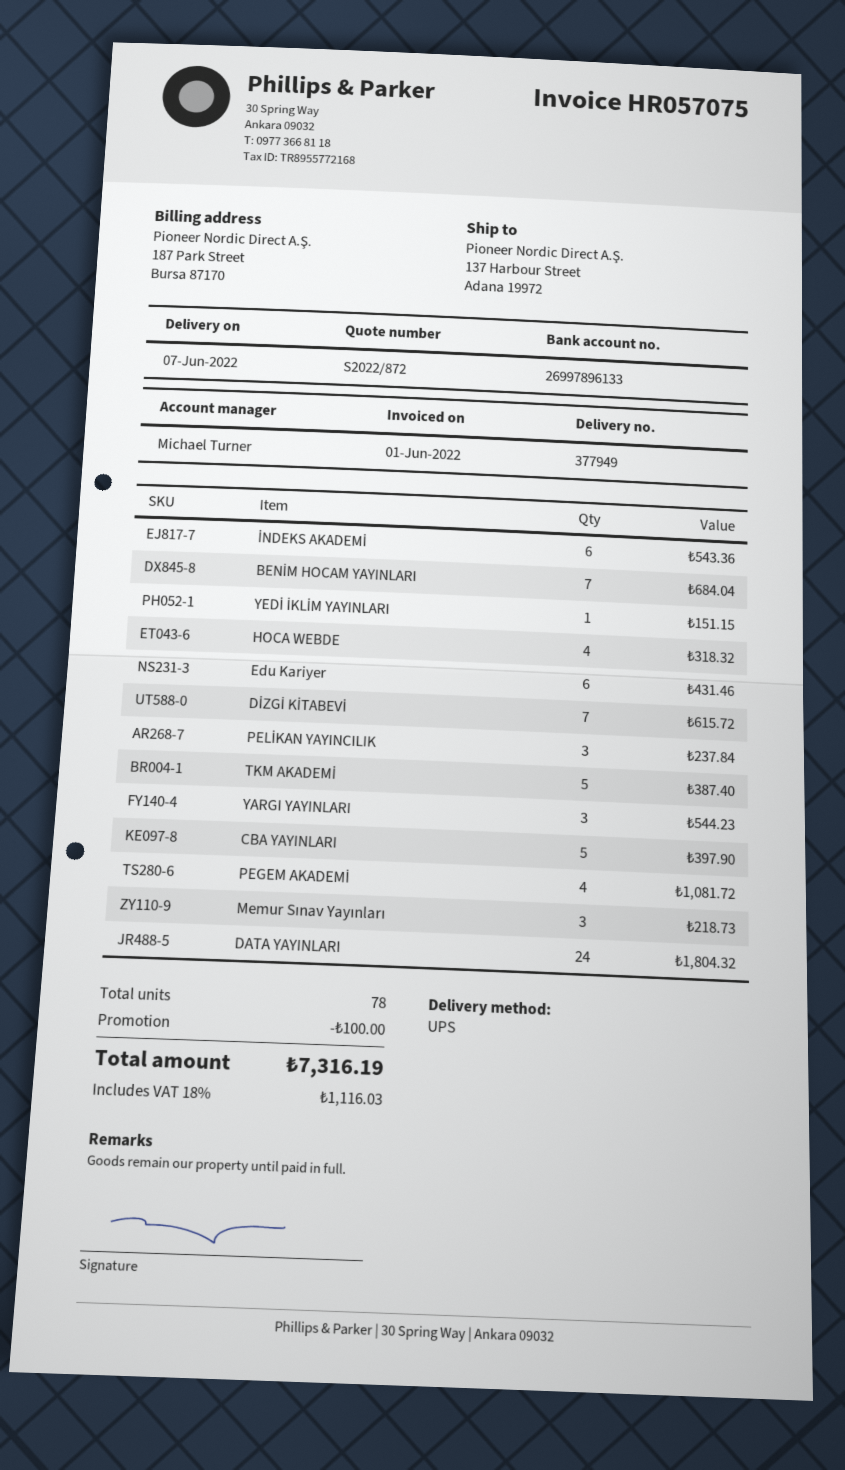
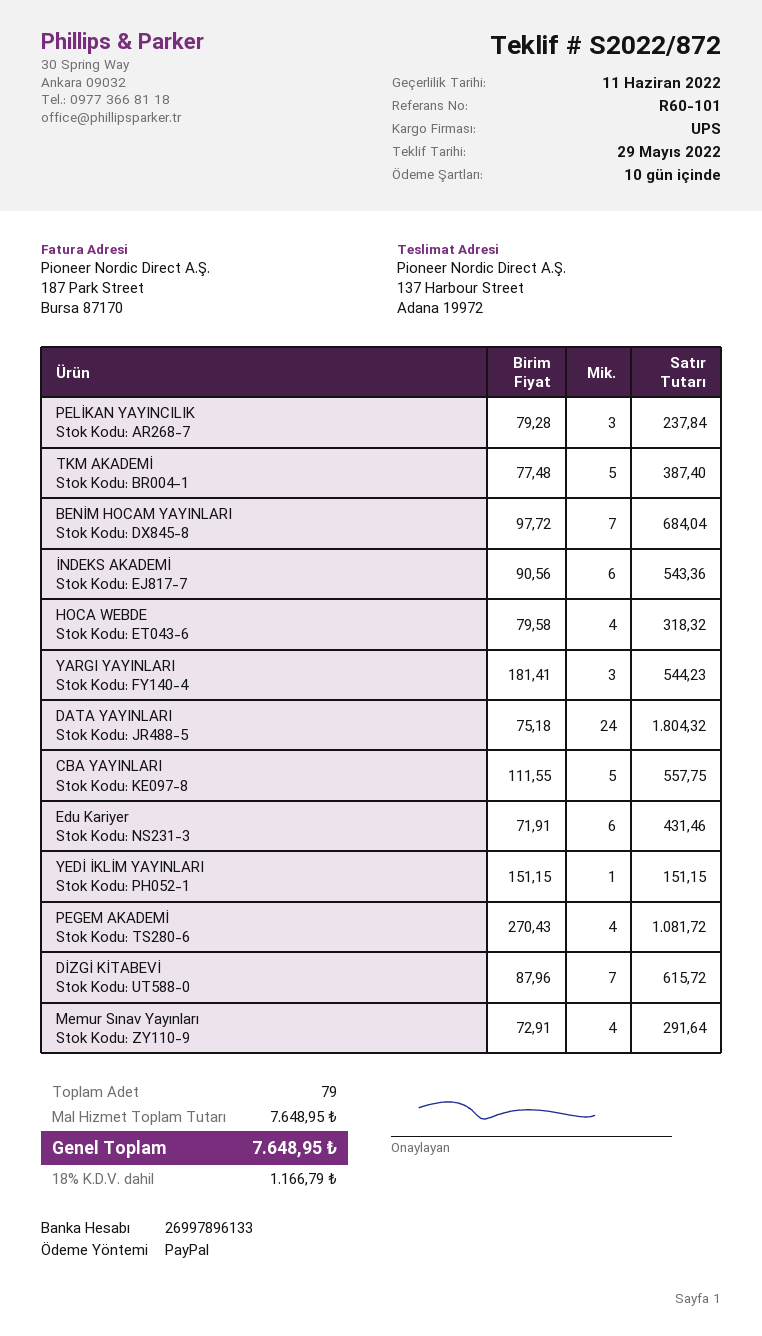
CBA YAYINLARI: 5 for 397.90 -> 5 for 557.75
Memur Sınav Yayınları: 3 for 218.73 -> 4 for 291.64
total quantity: 78 -> 79
discount: 100.00 -> none
tax: 18% = 1116.03 -> 18% = 1166.79
total: 7316.19 -> 7648.95

